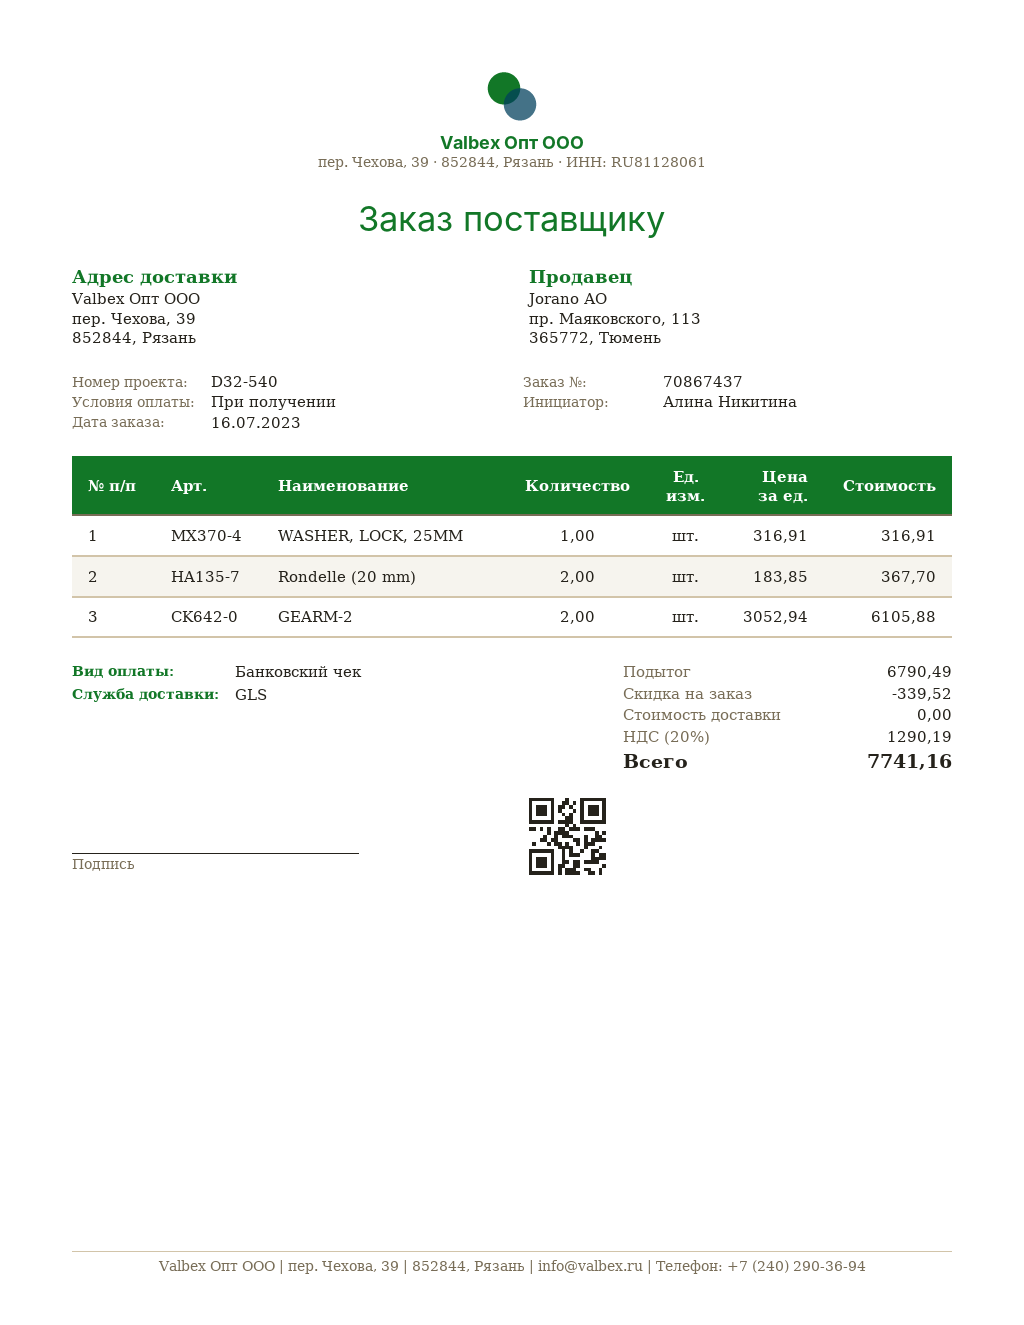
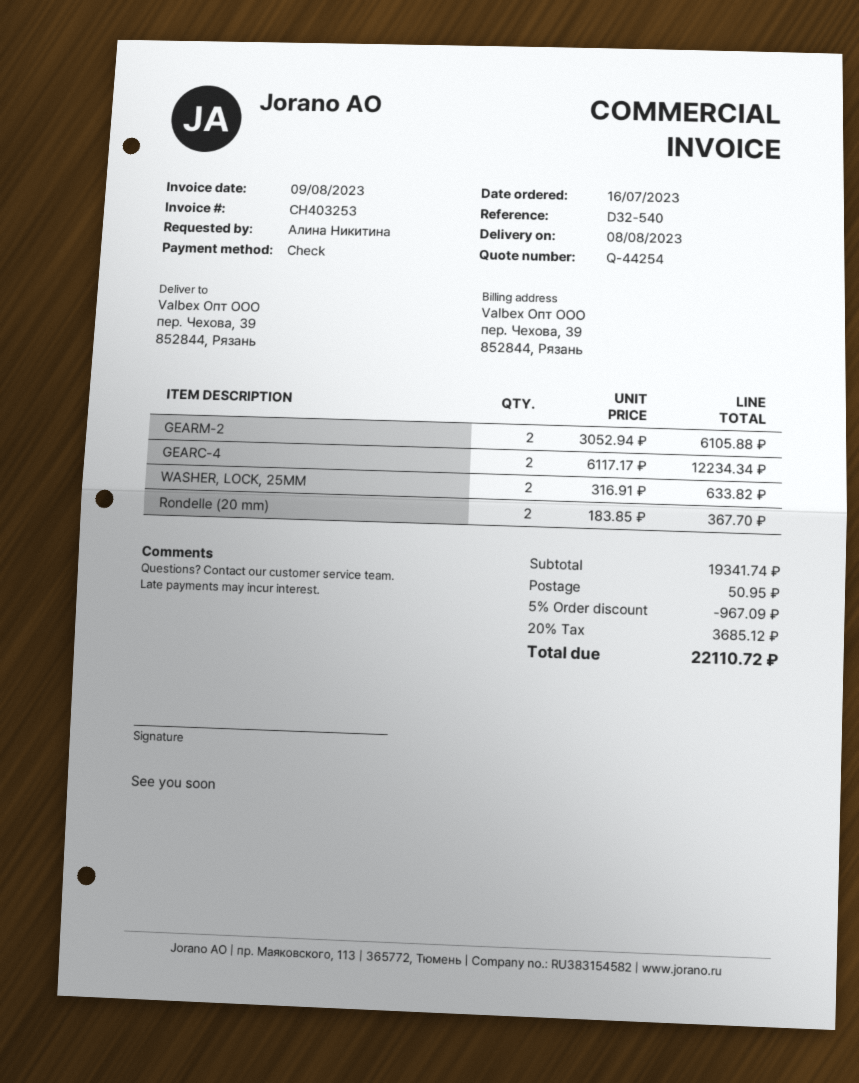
WASHER, LOCK, 25MM: 1 x 316.91 = 316.91 -> 2 x 316.91 = 633.82
GEARC-4: none -> 2 x 6117.17 = 12234.34
subtotal: 6790.49 -> 19341.74
discount: 339.52 -> 967.09
shipping: 0.00 -> 50.95
tax: 20% = 1290.19 -> 20% = 3685.12
total: 7741.16 -> 22110.72

